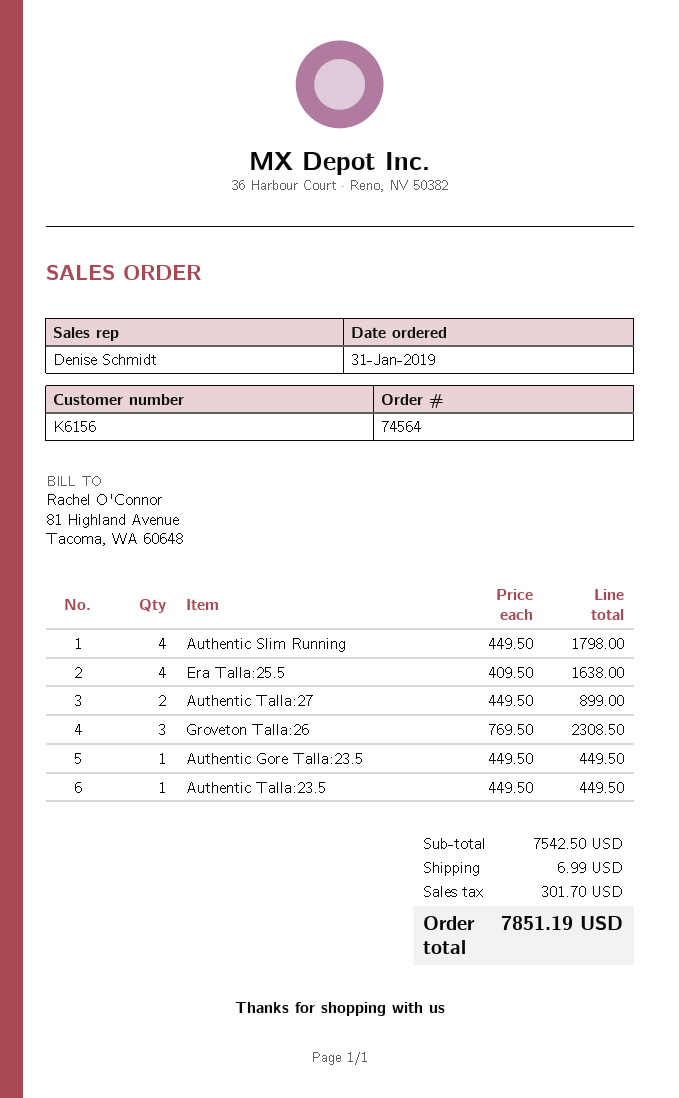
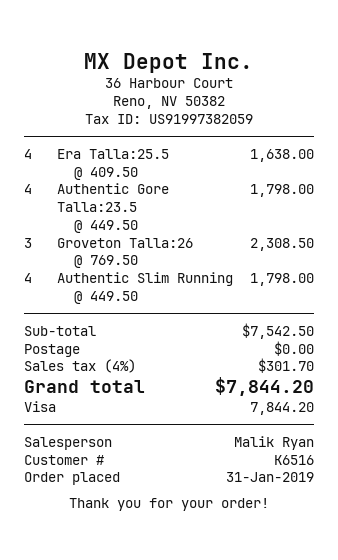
customer number: K6156 -> K6516
sales rep: Denise Schmidt -> Malik Ryan
Authentic Talla:27: 2 x 449.50 = 899.00 -> none
Authentic Gore Talla:23.5: 1 x 449.50 = 449.50 -> 4 x 449.50 = 1798.00
Authentic Talla:23.5: 1 x 449.50 = 449.50 -> none
shipping: 6.99 -> 0.00
total: 7851.19 -> 7844.20

